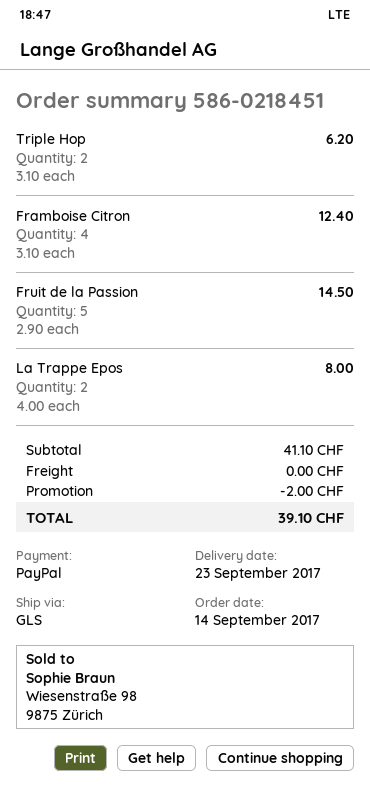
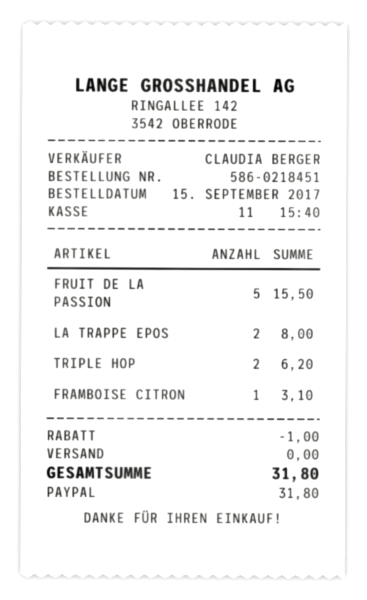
order date: 2017-09-14 -> 2017-09-15
Framboise Citron: 4 for 12.40 -> 1 for 3.10
Fruit de la Passion: 5 for 14.50 -> 5 for 15.50
discount: 2.00 -> 1.00
total: 39.10 -> 31.80

